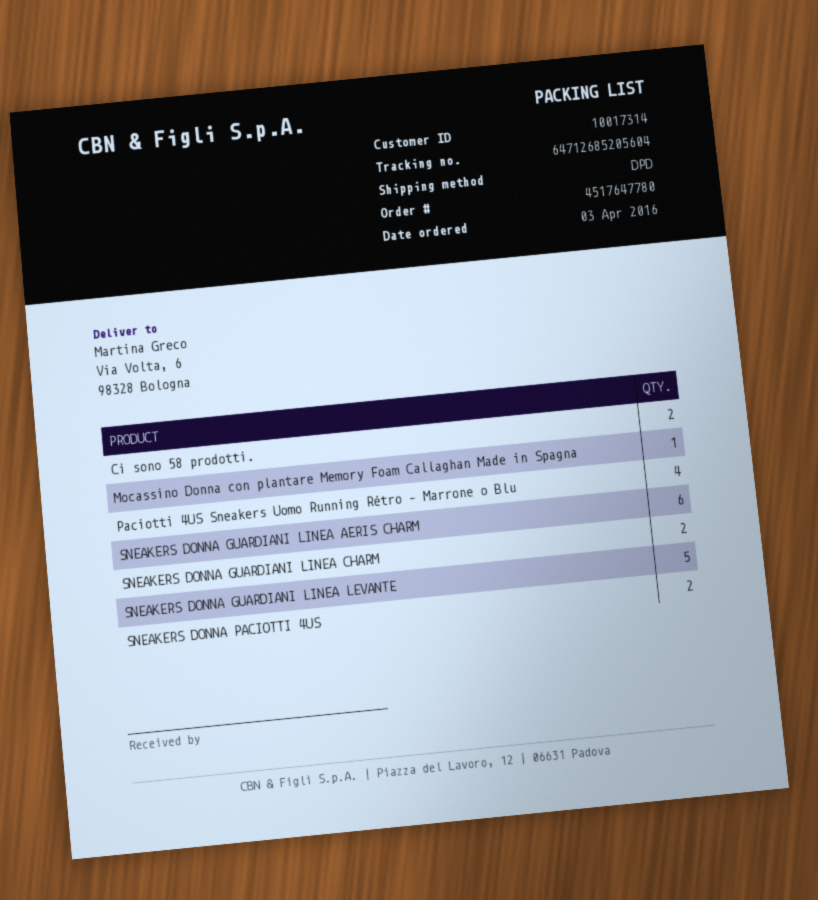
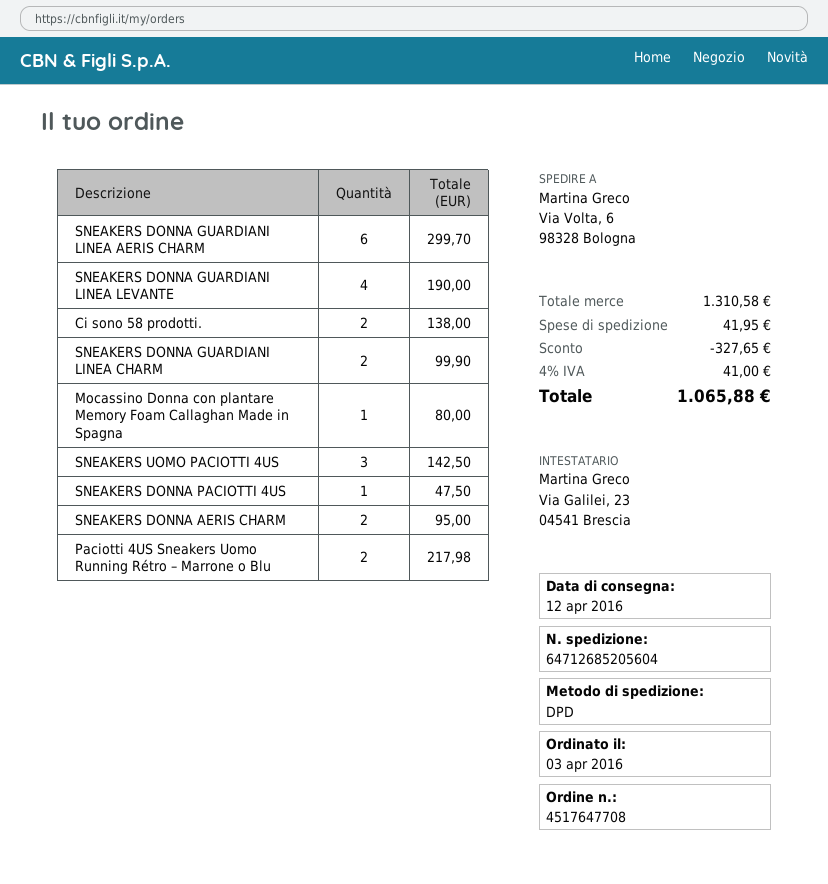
order number: 4517647780 -> 4517647708
Paciotti 4US Sneakers Uomo Running Rétro – Marrone o Blu: 4 -> 2
SNEAKERS DONNA GUARDIANI LINEA LEVANTE: 5 -> 4
SNEAKERS DONNA PACIOTTI 4US: 2 -> 1
SNEAKERS UOMO PACIOTTI 4US: none -> 3
SNEAKERS DONNA AERIS CHARM: none -> 2

